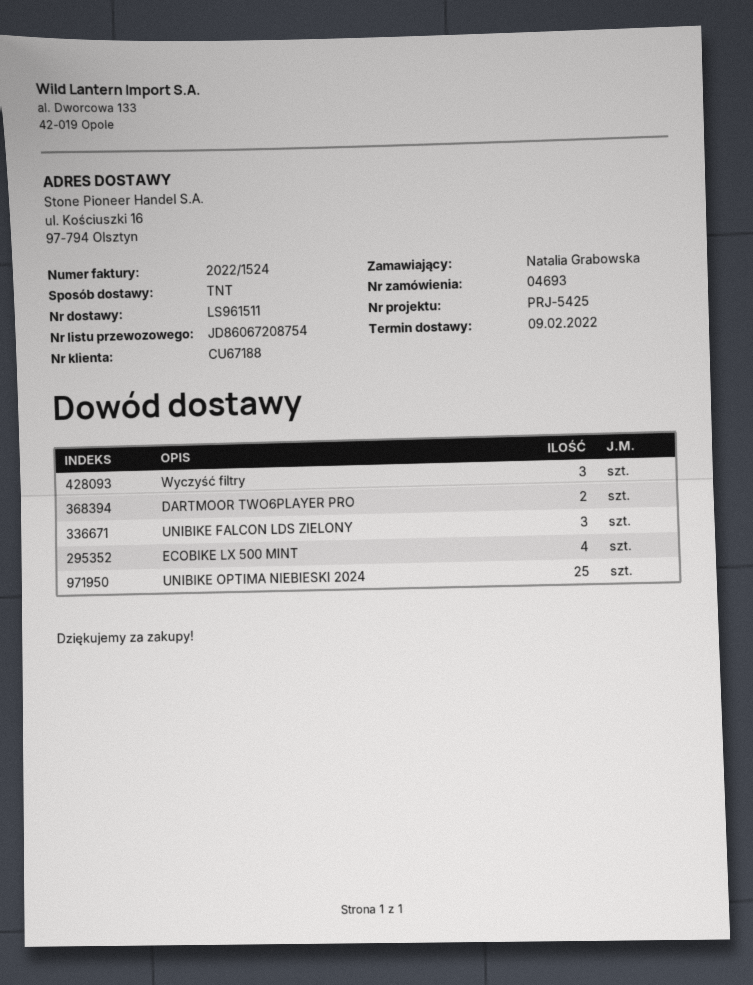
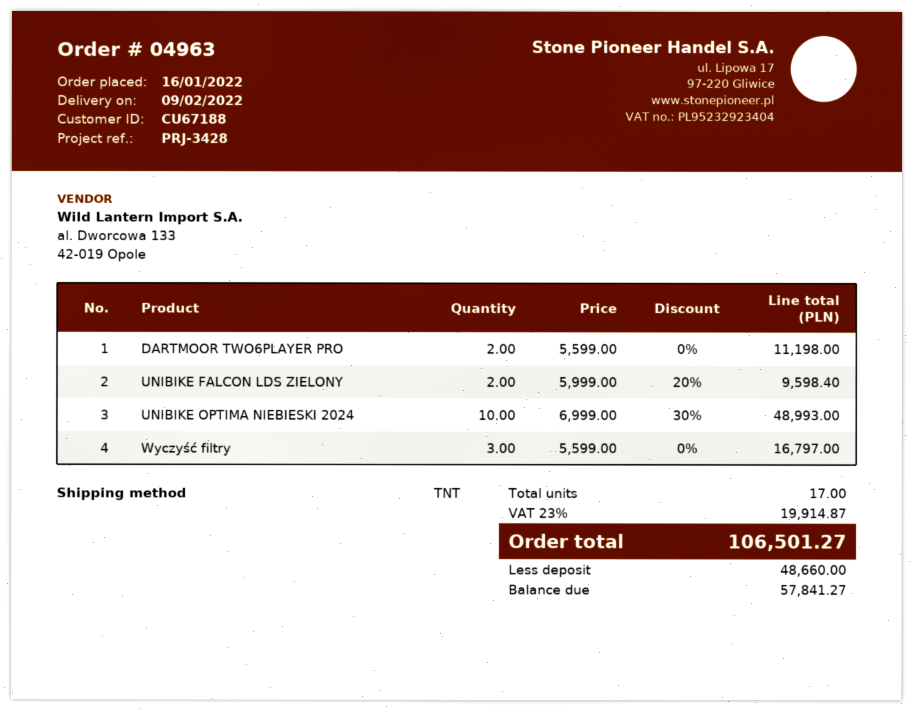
order number: 04693 -> 04963
reference: PRJ-5425 -> PRJ-3428
UNIBIKE FALCON LDS ZIELONY: 3 -> 2
ECOBIKE LX 500 MINT: 4 -> none
UNIBIKE OPTIMA NIEBIESKI 2024: 25 -> 10

